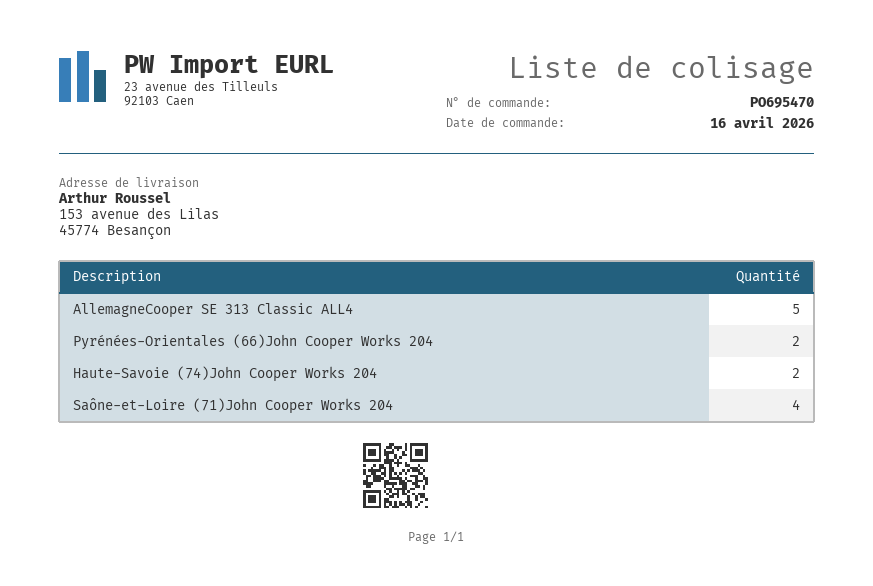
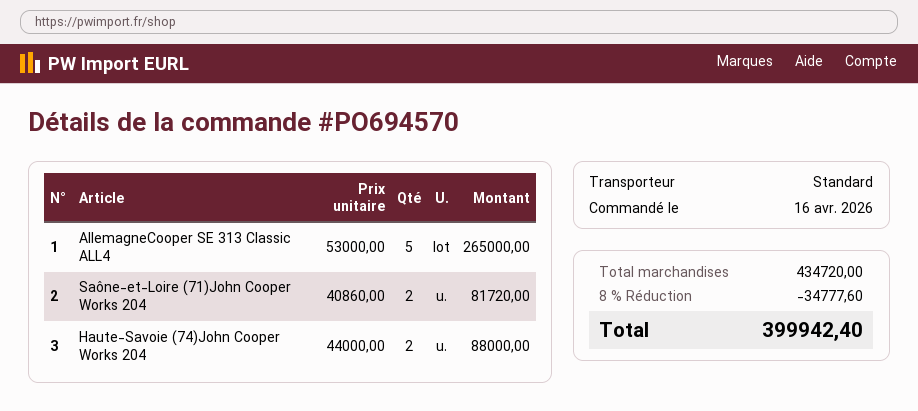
order number: PO695470 -> PO694570
Pyrénées-Orientales (66)John Cooper Works 204: 2 -> none
Saône-et-Loire (71)John Cooper Works 204: 4 -> 2

